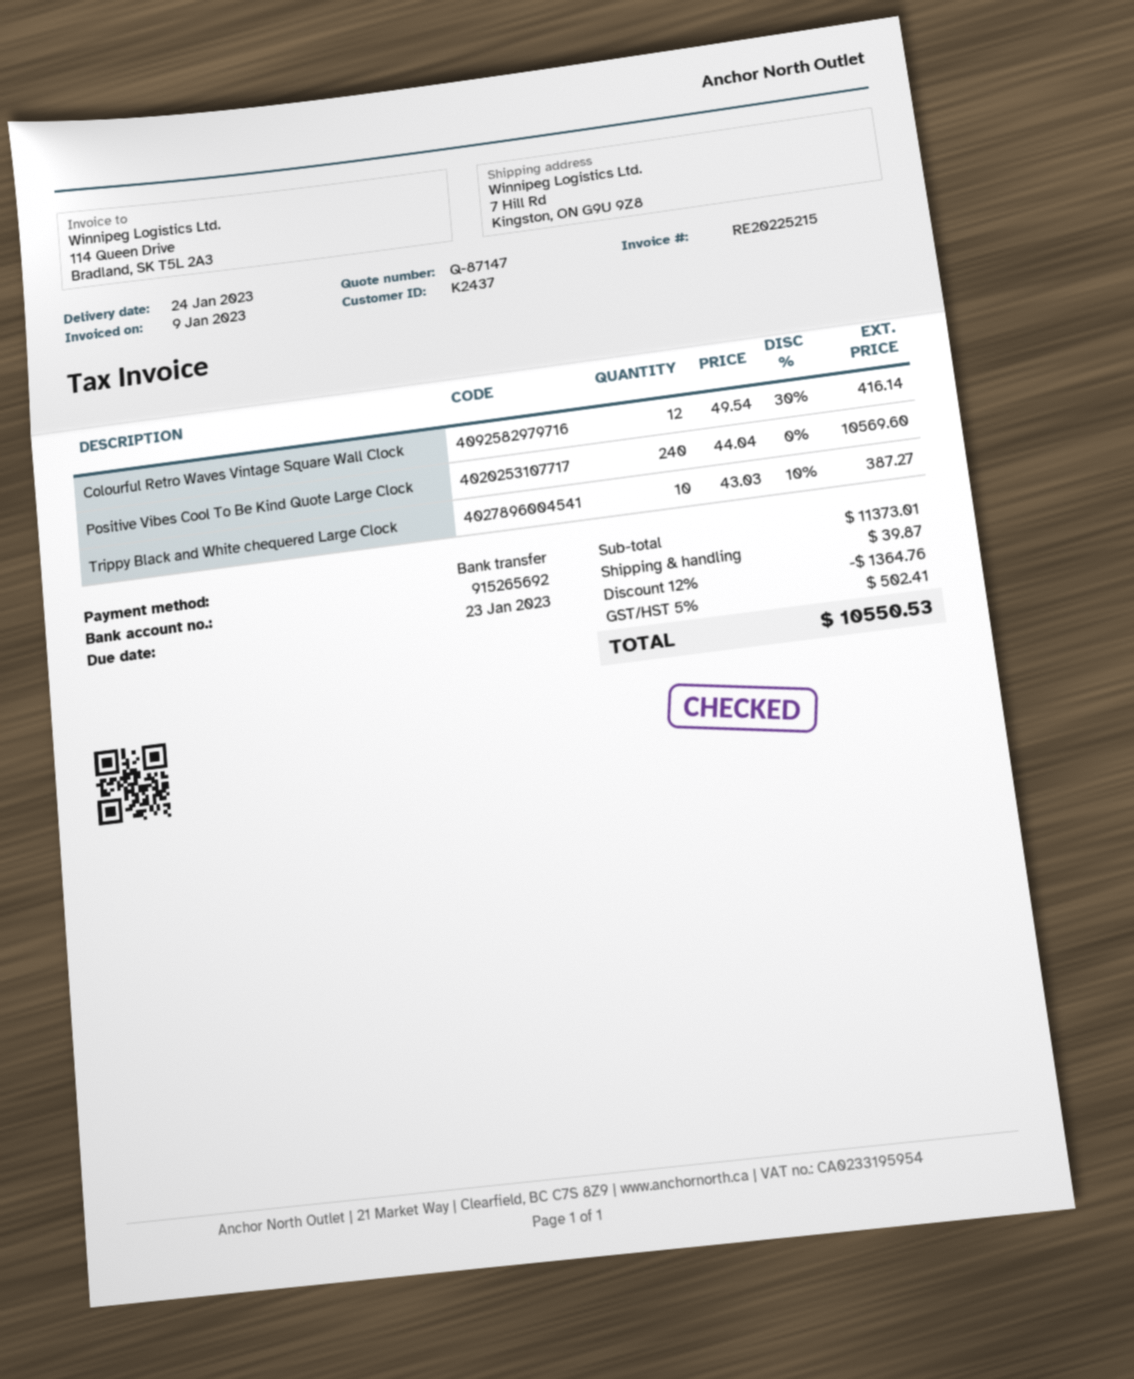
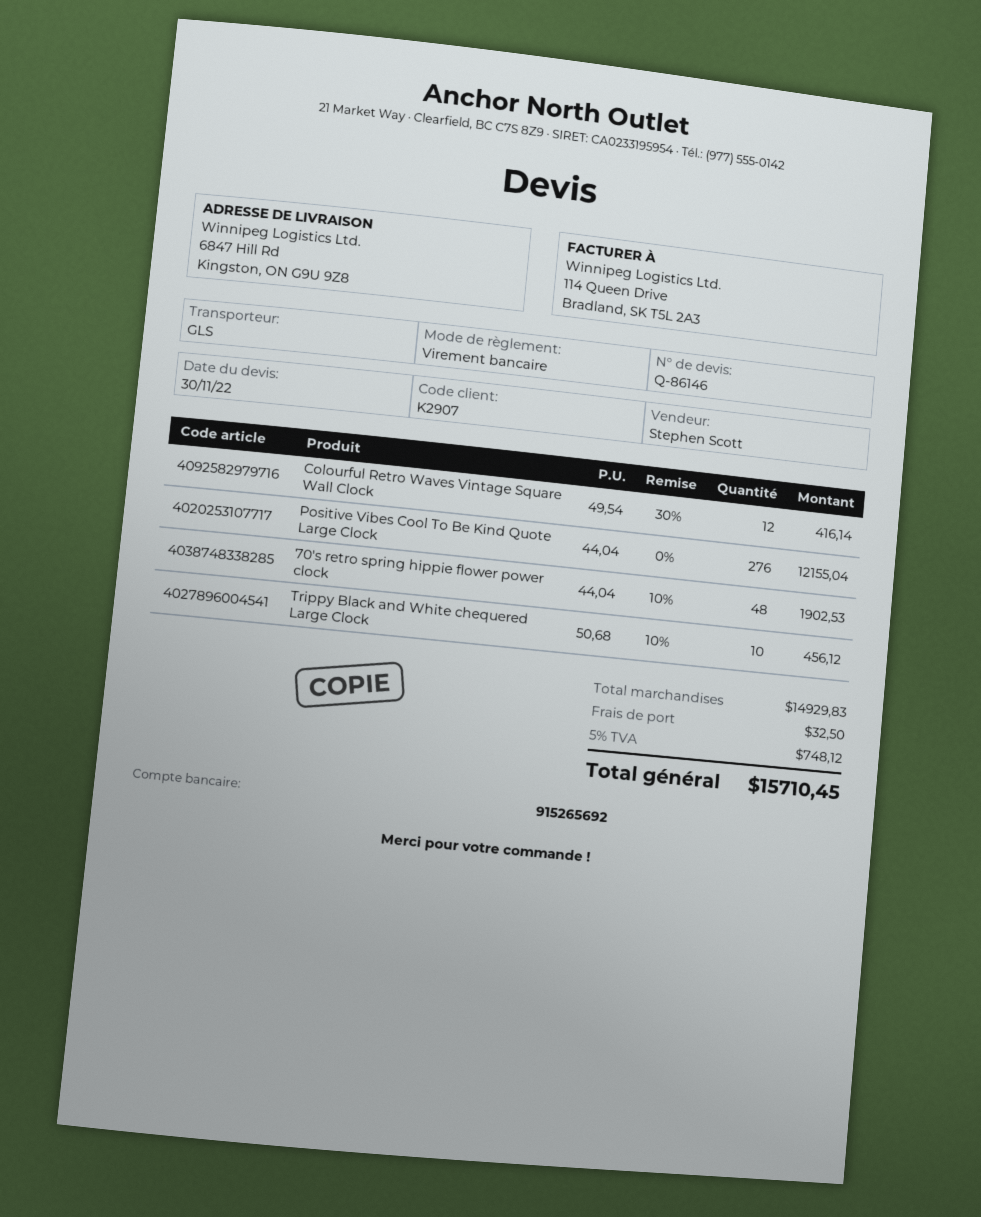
quote number: Q-87147 -> Q-86146
customer number: K2437 -> K2907
ship to: 7 Hill Rd, Kingston, ON G9U 9Z8 -> 6847 Hill Rd, Kingston, ON G9U 9Z8
Positive Vibes Cool To Be Kind Quote Large Clock: 240 x 44.04 = 10569.60 -> 276 x 44.04 = 12155.04
Trippy Black and White chequered Large Clock: 10 x 43.03 - 10% = 387.27 -> 10 x 50.68 - 10% = 456.12
70's retro spring hippie flower power clock: none -> 48 x 44.04 - 10% = 1902.53
subtotal: 11373.01 -> 14929.83
discount: 12% = 1364.76 -> none
shipping: 39.87 -> 32.50
tax: 5% = 502.41 -> 5% = 748.12
total: 10550.53 -> 15710.45

